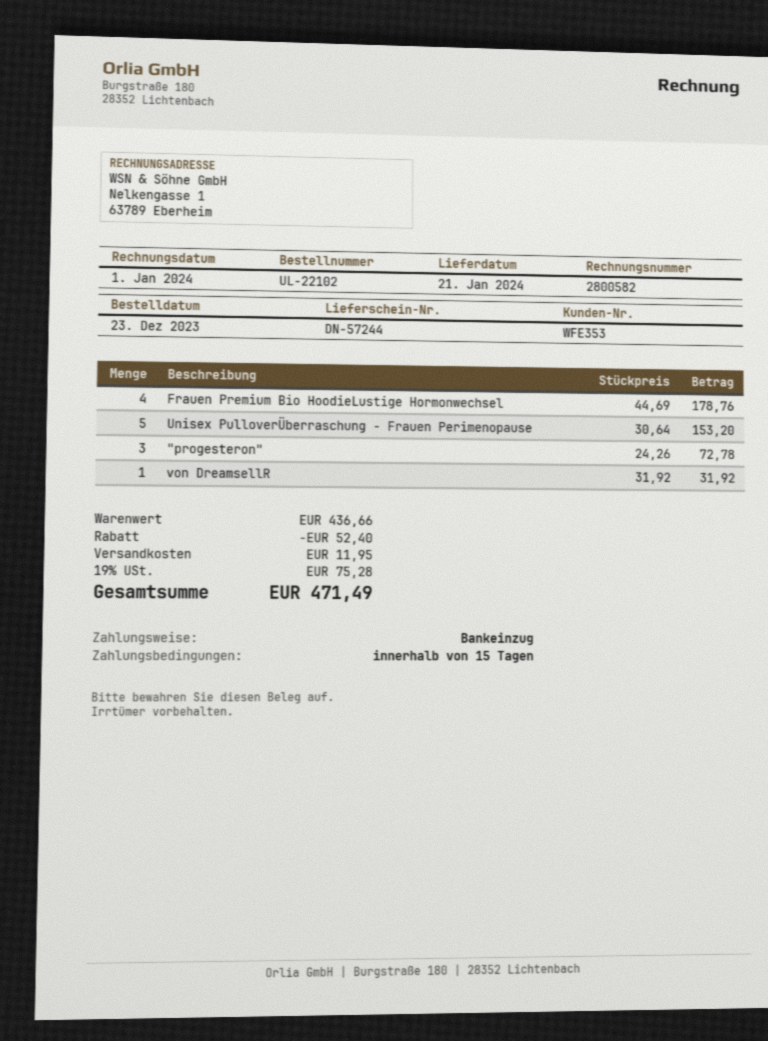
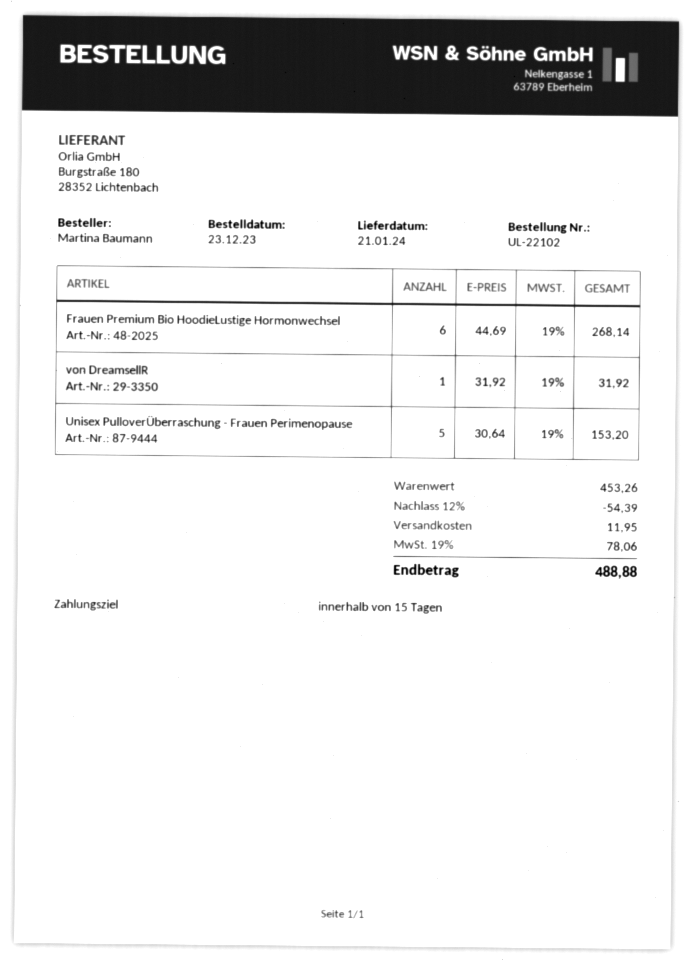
Frauen Premium Bio HoodieLustige Hormonwechsel: 4 x 44.69 = 178.76 -> 6 x 44.69 = 268.14
"progesteron": 3 x 24.26 = 72.78 -> none
subtotal: 436.66 -> 453.26
discount: 52.40 -> 54.39
tax: 19% = 75.28 -> 19% = 78.06
total: 471.49 -> 488.88

